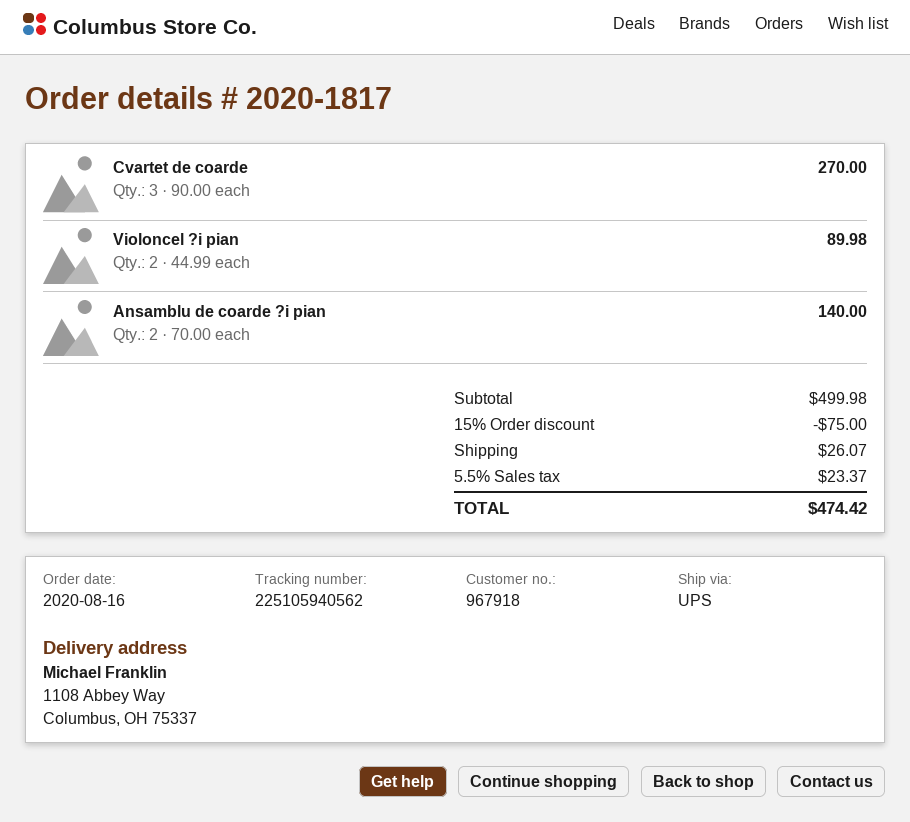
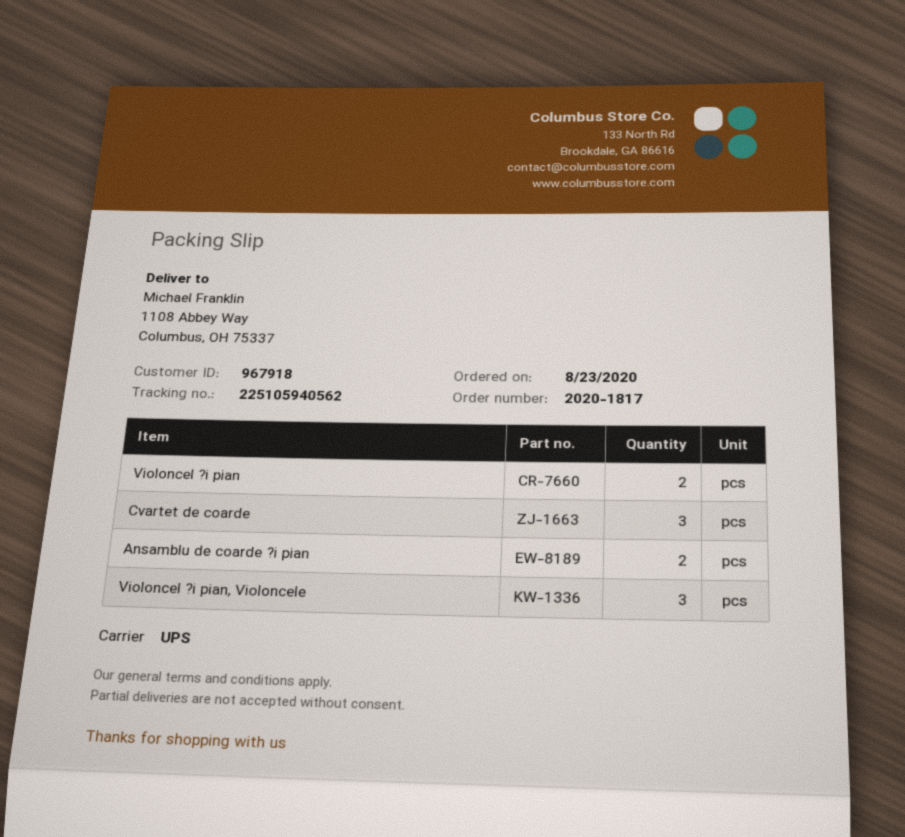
order date: 2020-08-16 -> 2020-08-23
Violoncel ?i pian, Violoncele: none -> 3

